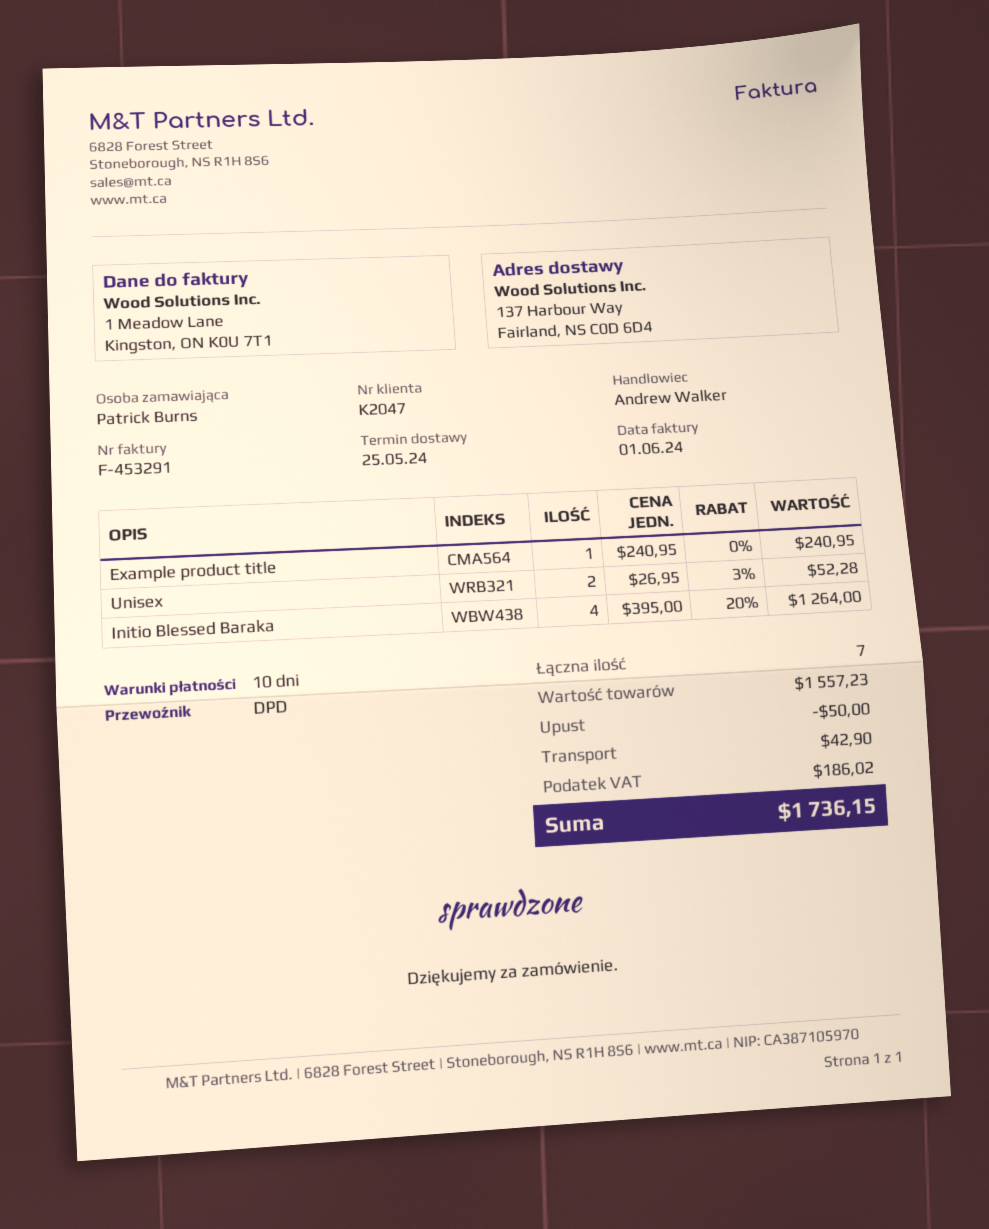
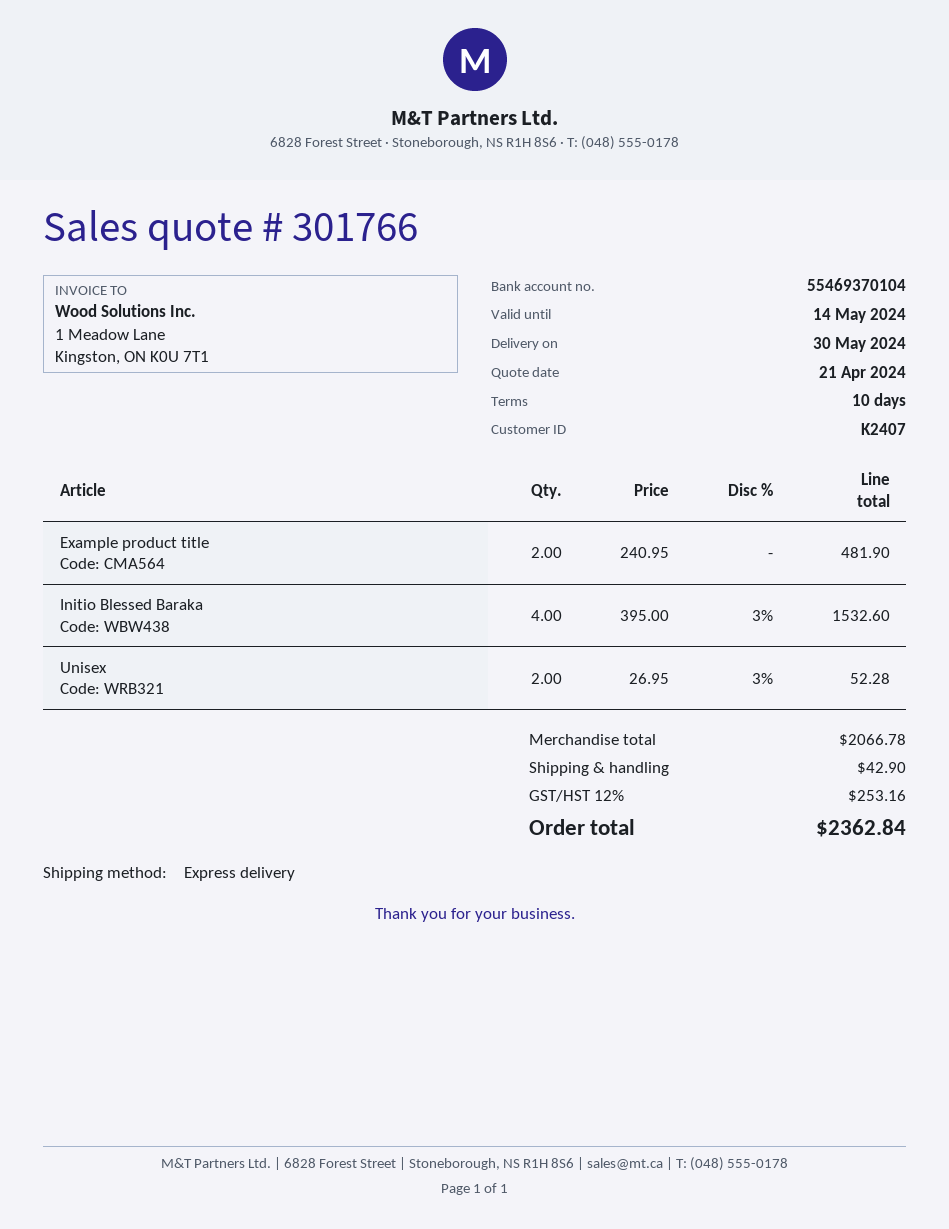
delivery date: 2024-05-25 -> 2024-05-30
customer number: K2047 -> K2407
shipping method: DPD -> express
Example product title: 1 x 240.95 = 240.95 -> 2 x 240.95 = 481.90
Initio Blessed Baraka: 4 x 395.00 - 20% = 1264.00 -> 4 x 395.00 - 3% = 1532.60
subtotal: 1557.23 -> 2066.78
discount: 50.00 -> none
tax: 186.02 -> 253.16
total: 1736.15 -> 2362.84

